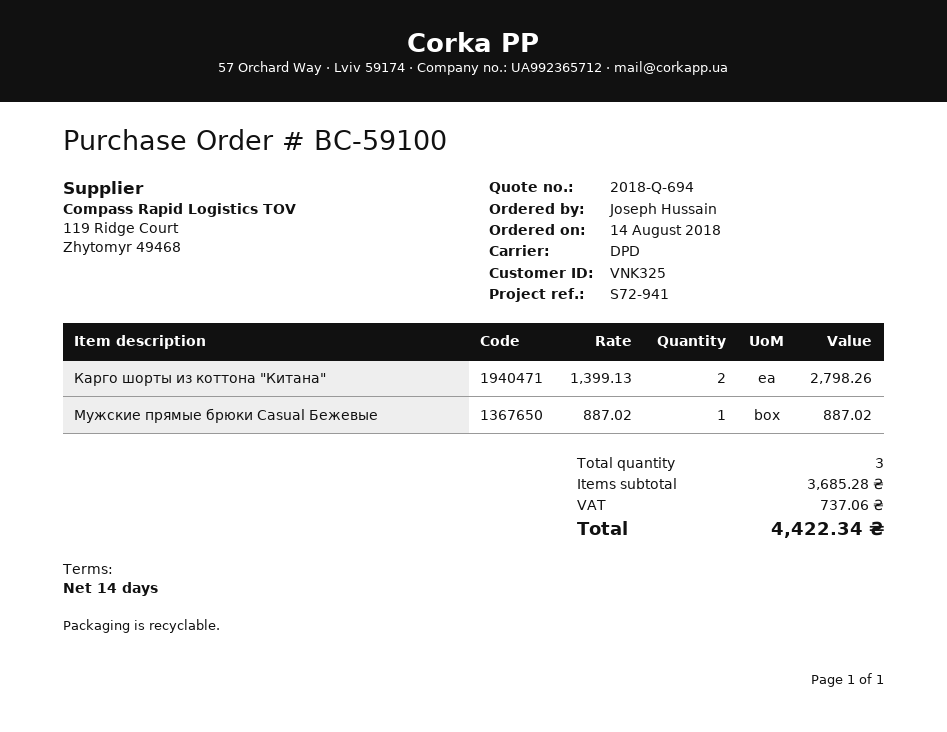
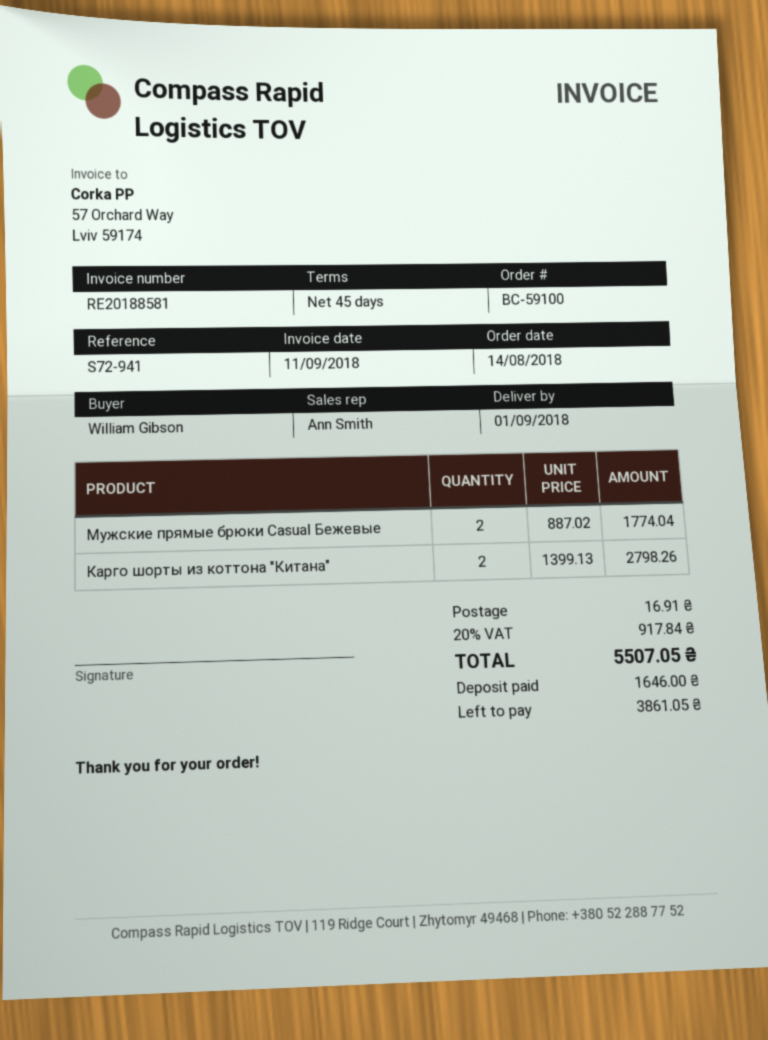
payment terms: 14 days -> 45 days
ordered by: Joseph Hussain -> William Gibson
Мужские прямые брюки Casual Бежевые: 1 x 887.02 = 887.02 -> 2 x 887.02 = 1774.04
shipping: none -> 16.91
tax: 737.06 -> 917.84
total: 4422.34 -> 5507.05

